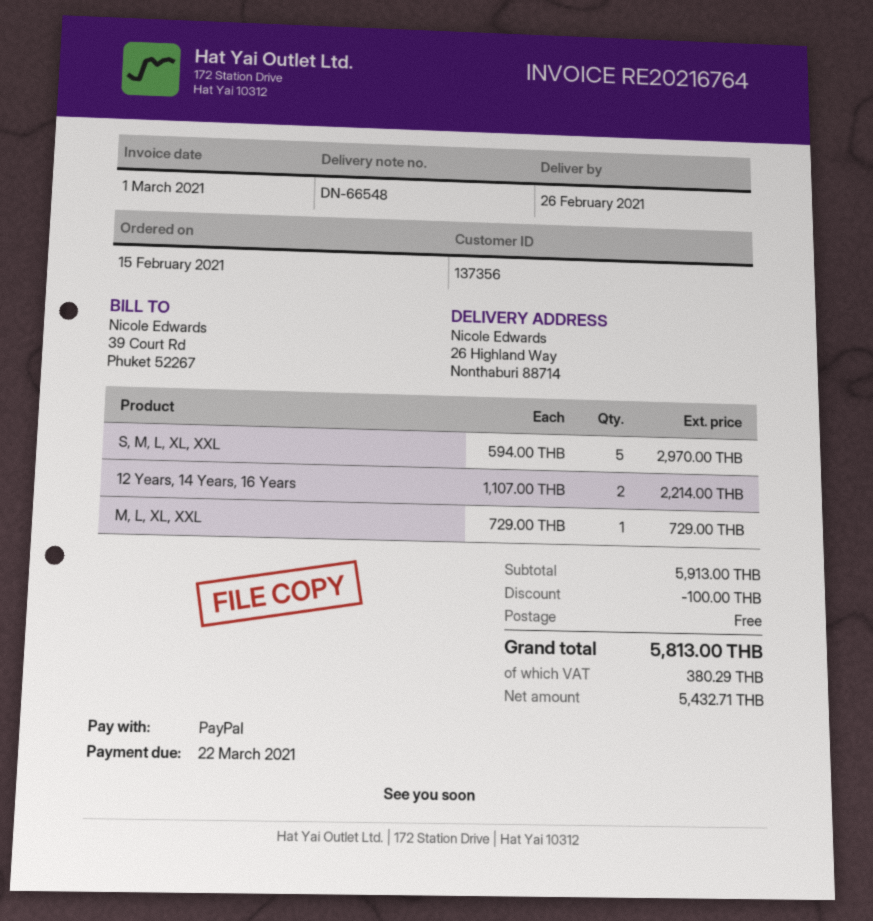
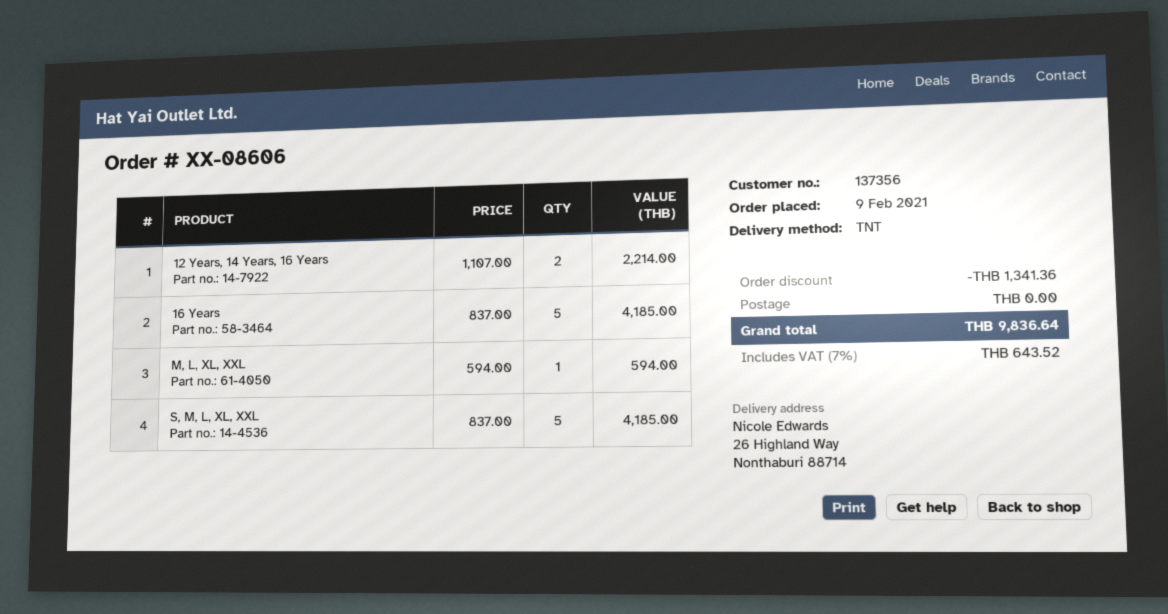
order date: 2021-02-15 -> 2021-02-09
S, M, L, XL, XXL: 5 x 594.00 = 2970.00 -> 5 x 837.00 = 4185.00
M, L, XL, XXL: 1 x 729.00 = 729.00 -> 1 x 594.00 = 594.00
16 Years: none -> 5 x 837.00 = 4185.00
discount: 100.00 -> 1341.36
tax: 380.29 -> 643.52
total: 5813.00 -> 9836.64

